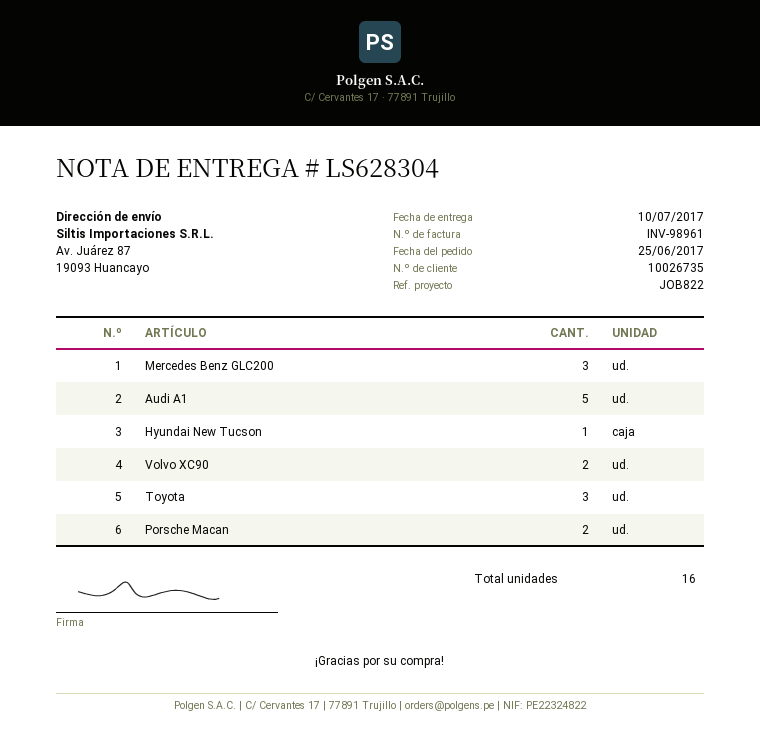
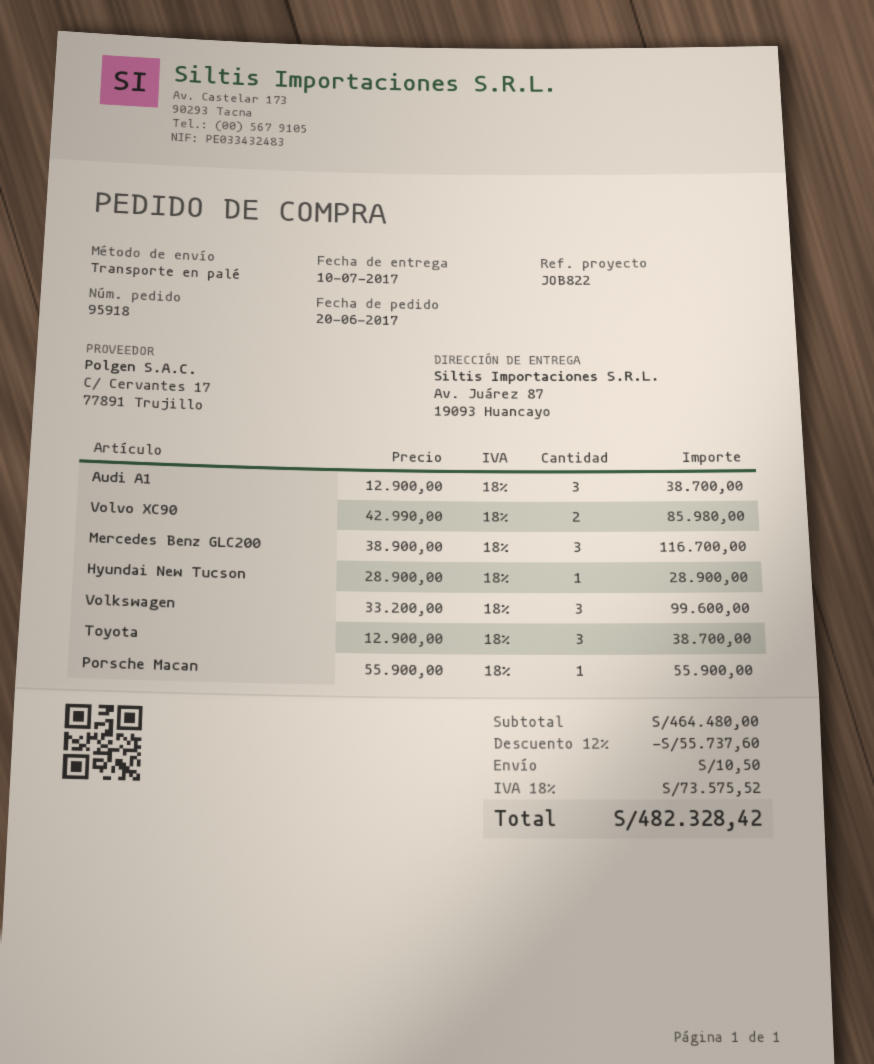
order date: 2017-06-25 -> 2017-06-20
Audi A1: 5 -> 3
Porsche Macan: 2 -> 1
Volkswagen: none -> 3

